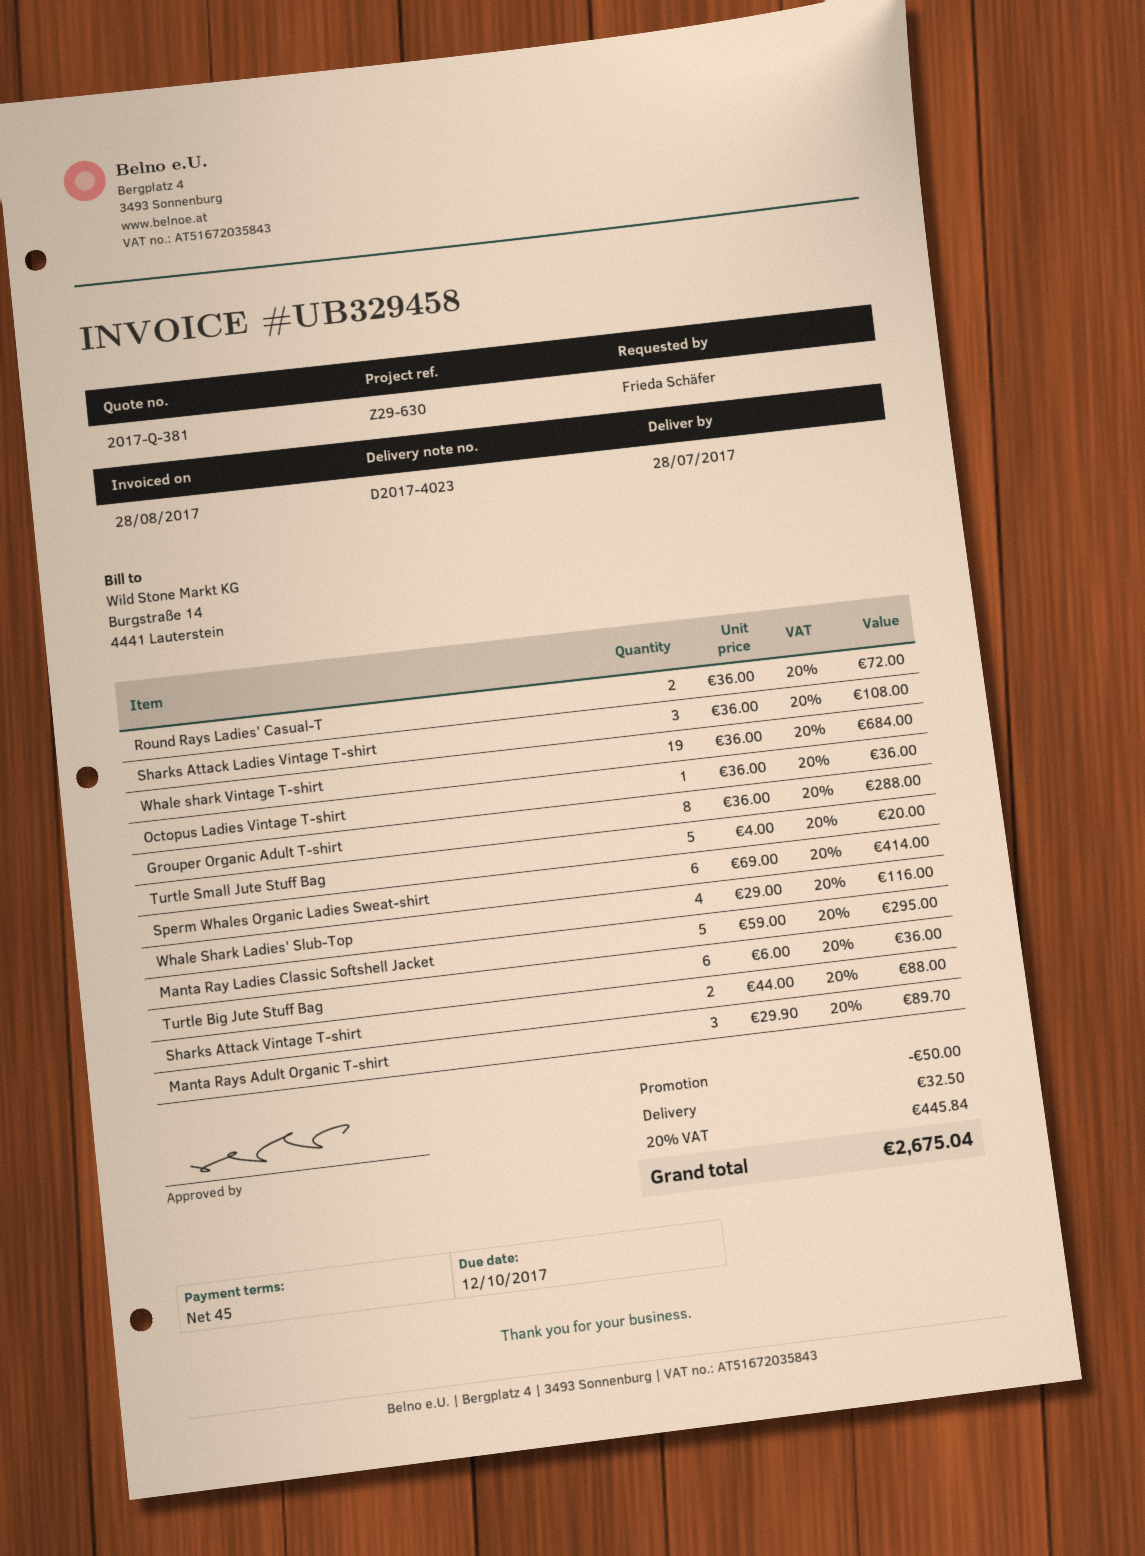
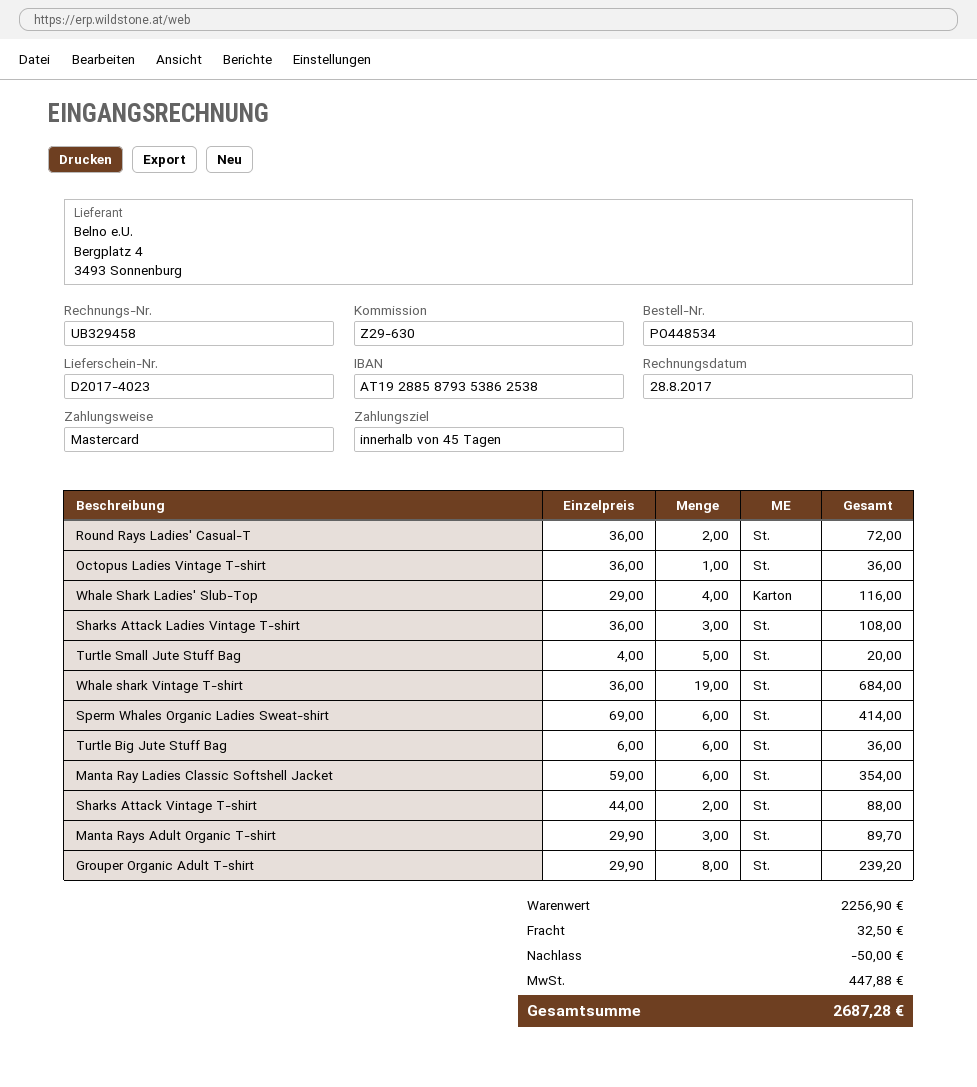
Grouper Organic Adult T-shirt: 8 x 36.00 = 288.00 -> 8 x 29.90 = 239.20
Manta Ray Ladies Classic Softshell Jacket: 5 x 59.00 = 295.00 -> 6 x 59.00 = 354.00
tax: 445.84 -> 447.88
total: 2675.04 -> 2687.28

